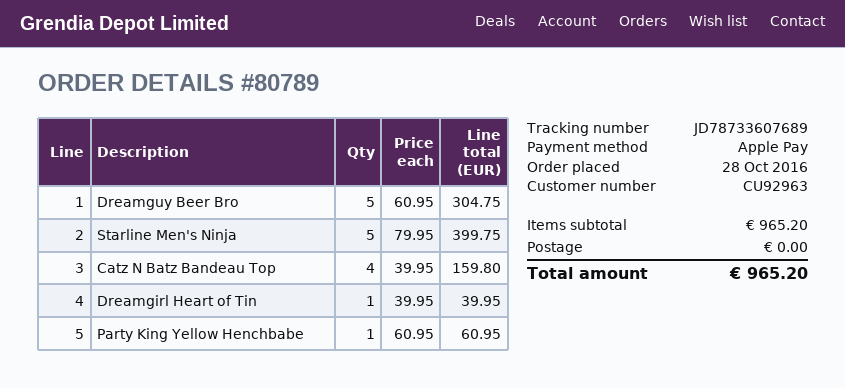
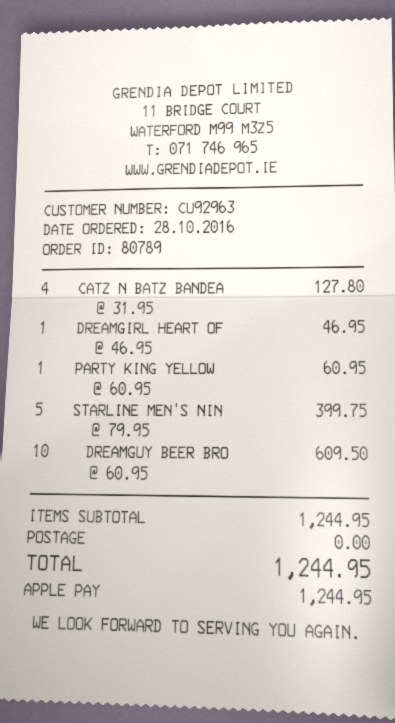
Dreamguy Beer Bro: 5 x 60.95 = 304.75 -> 10 x 60.95 = 609.50
Catz N Batz Bandeau Top: 4 x 39.95 = 159.80 -> 4 x 31.95 = 127.80
Dreamgirl Heart of Tin: 1 x 39.95 = 39.95 -> 1 x 46.95 = 46.95
subtotal: 965.20 -> 1244.95
total: 965.20 -> 1244.95

